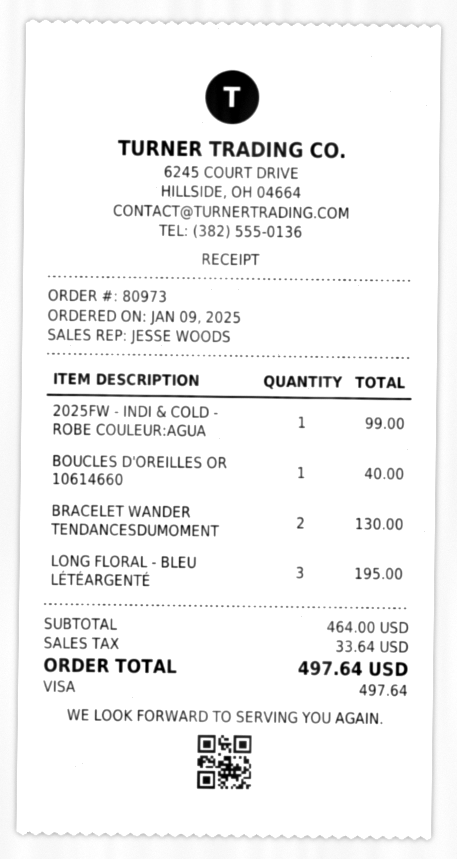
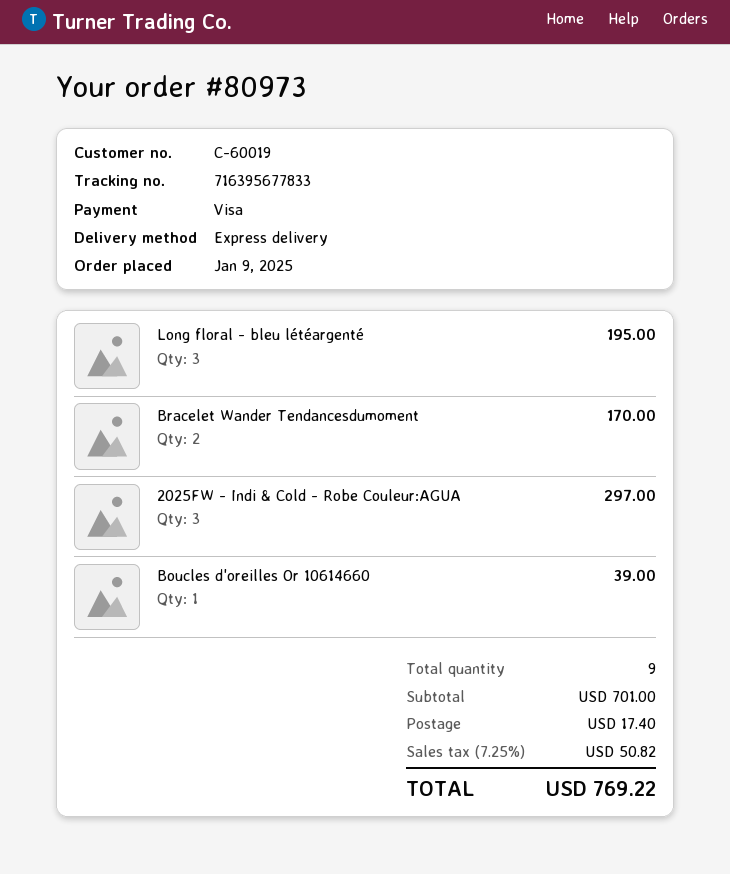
2025FW - INDI & COLD - ROBE COULEUR:AGUA: 1 for 99.00 -> 3 for 297.00
BOUCLES D'OREILLES OR 10614660: 1 for 40.00 -> 1 for 39.00
BRACELET WANDER TENDANCESDUMOMENT: 2 for 130.00 -> 2 for 170.00
subtotal: 464.00 -> 701.00
shipping: none -> 17.40
tax: 33.64 -> 50.82
total: 497.64 -> 769.22

